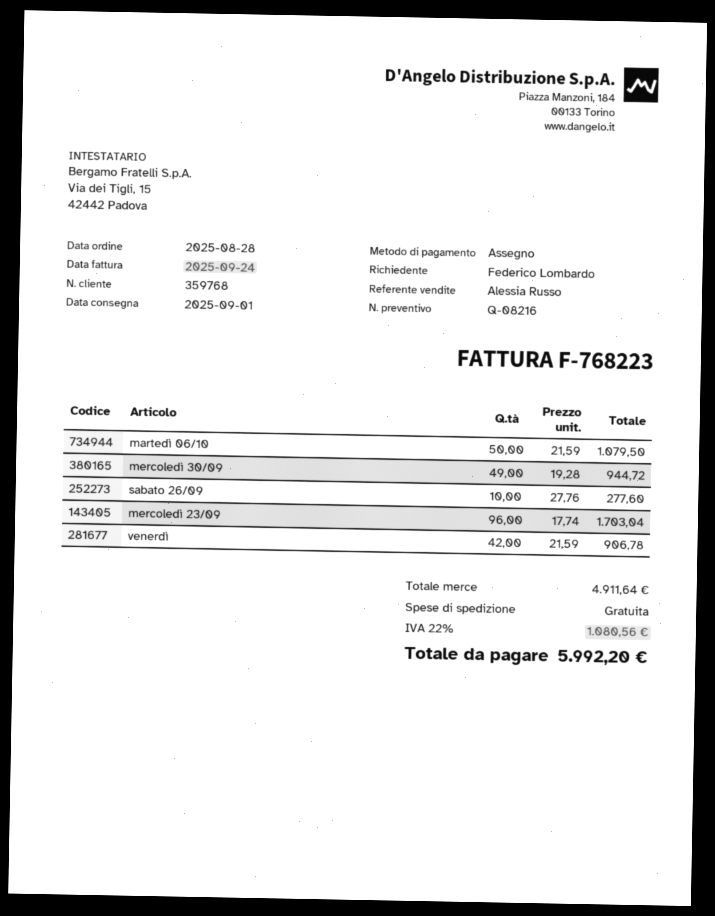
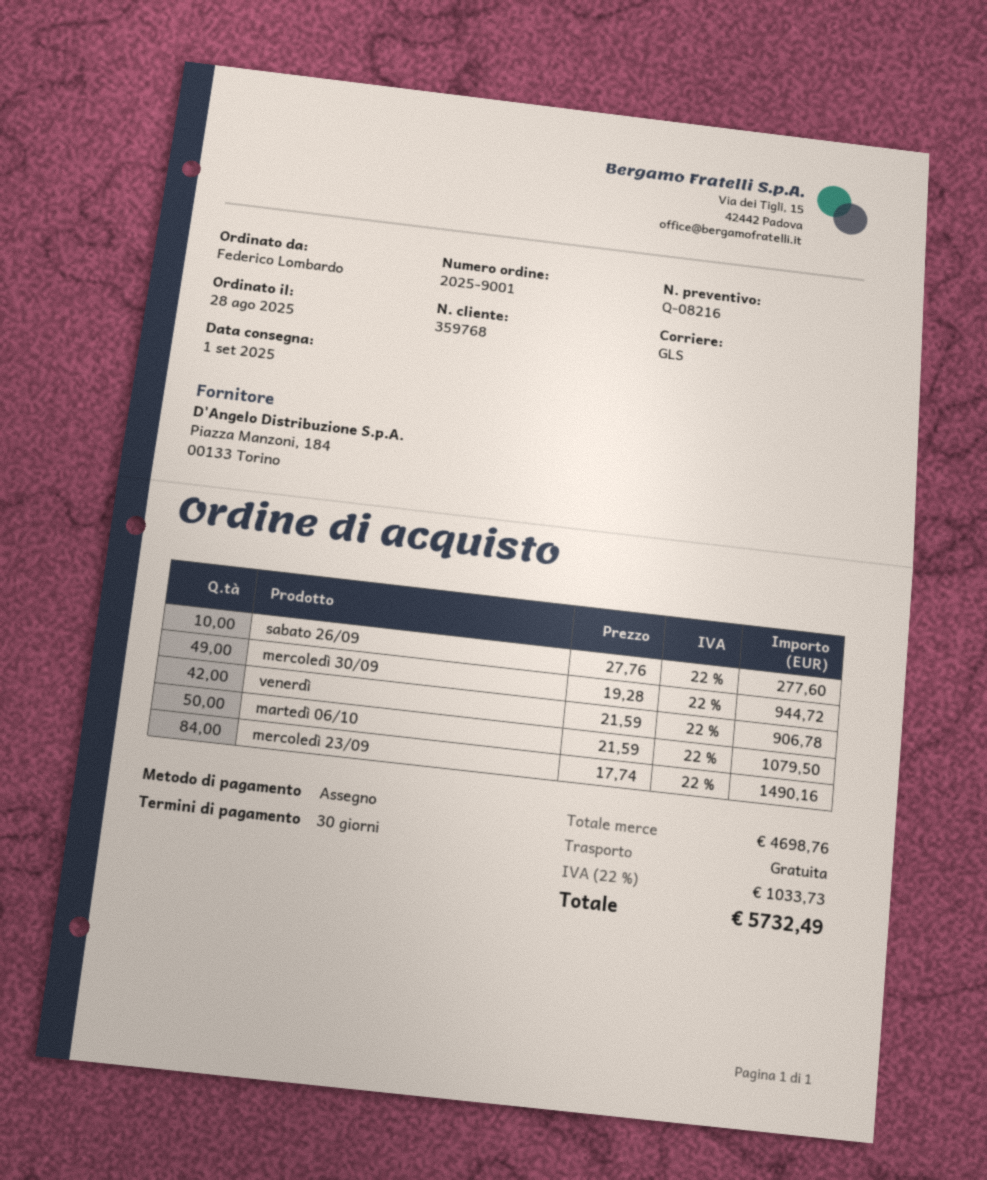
mercoledì 23/09: 96 x 17.74 = 1703.04 -> 84 x 17.74 = 1490.16
subtotal: 4911.64 -> 4698.76
tax: 22% = 1080.56 -> 22% = 1033.73
total: 5992.20 -> 5732.49

